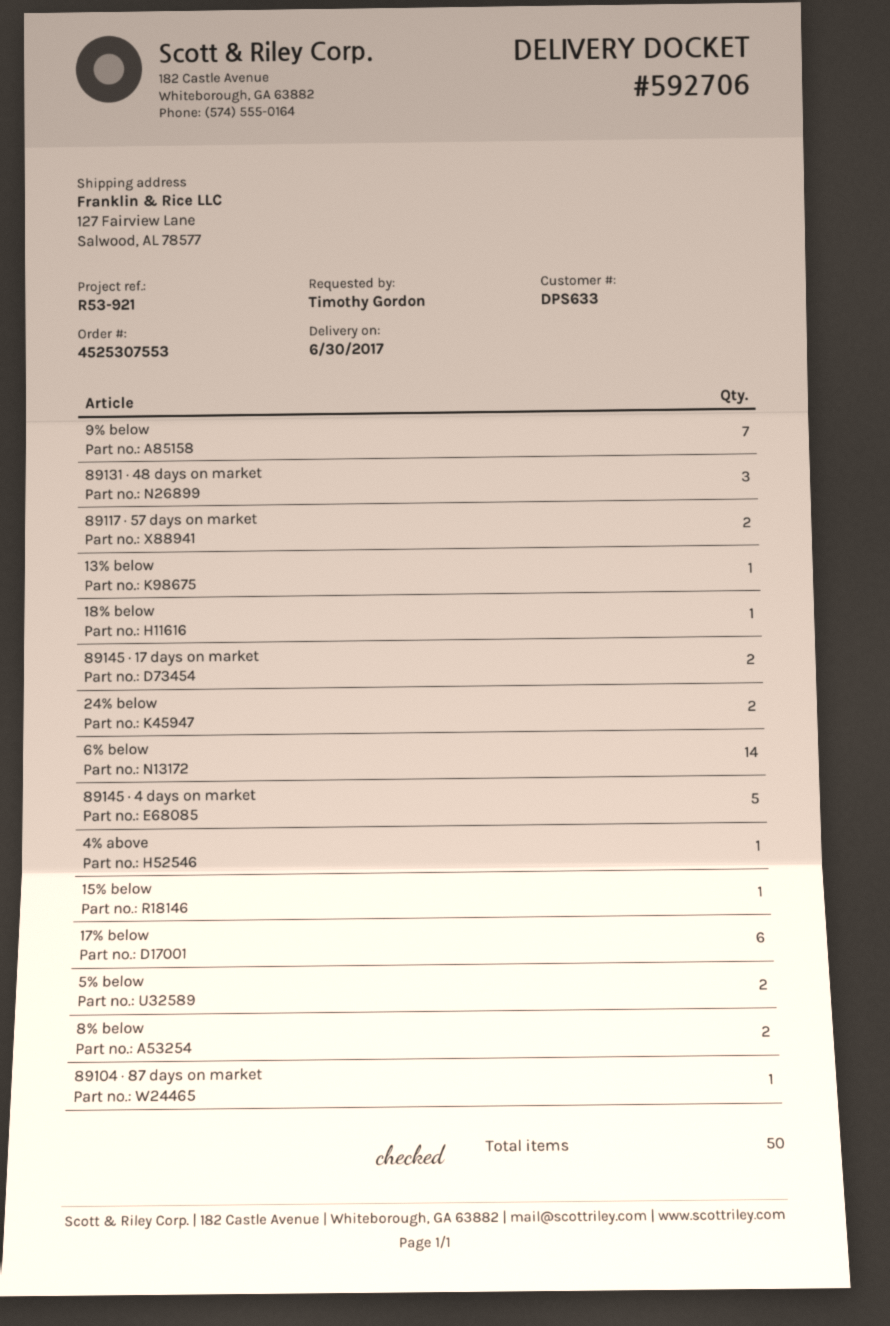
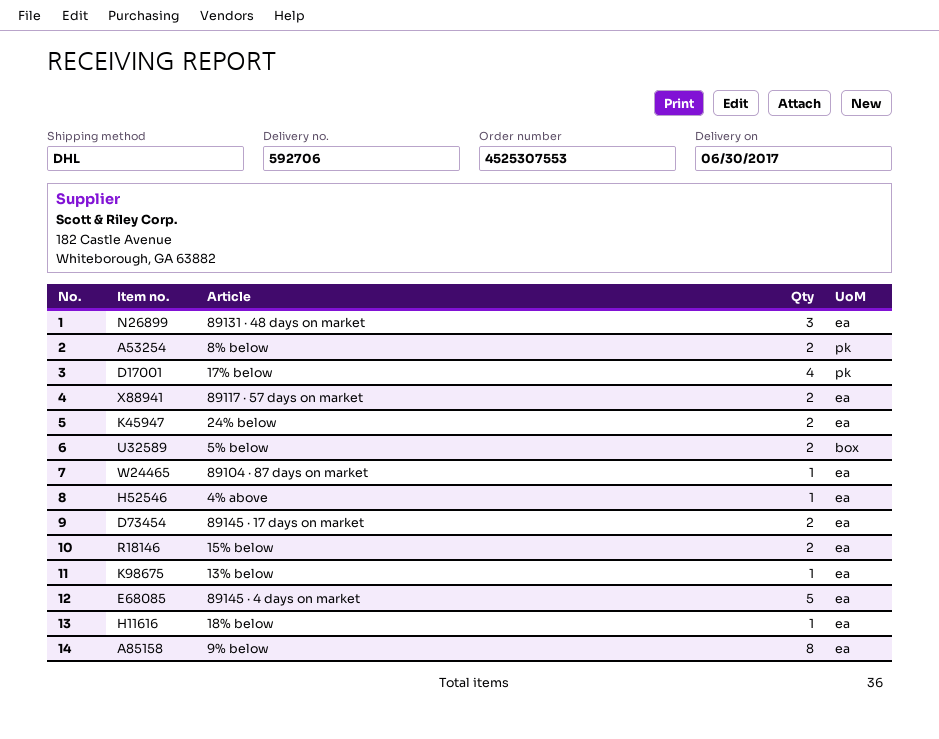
9% below: 7 -> 8
6% below: 14 -> none
15% below: 1 -> 2
17% below: 6 -> 4
total quantity: 50 -> 36

